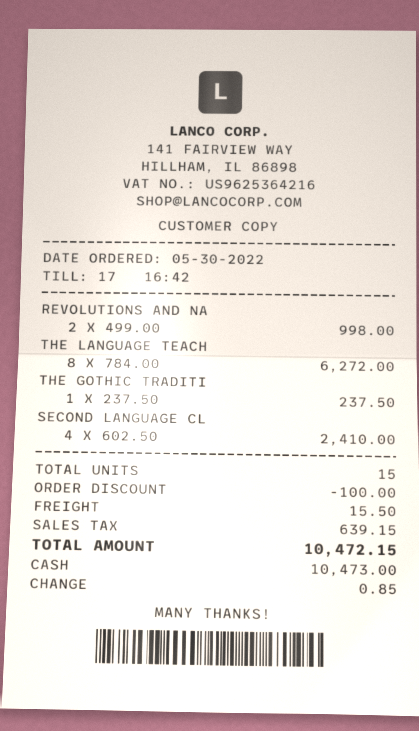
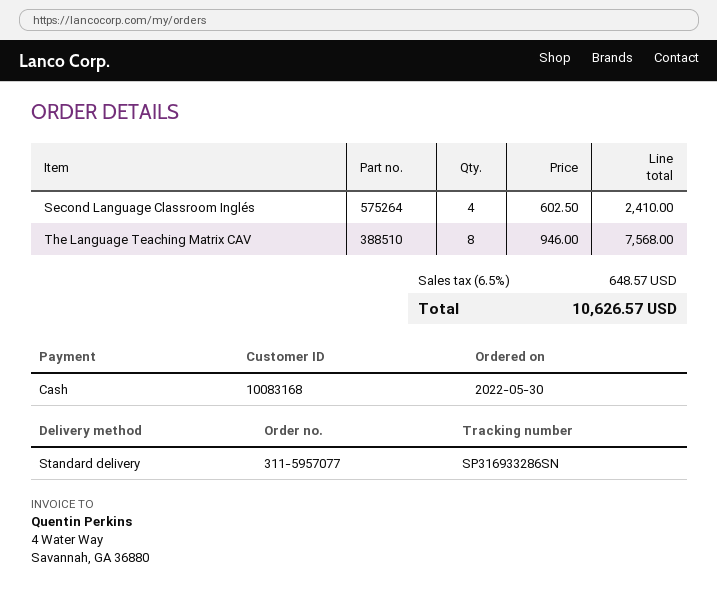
REVOLUTIONS AND NA: 2 x 499.00 = 998.00 -> none
THE LANGUAGE TEACH: 8 x 784.00 = 6272.00 -> 8 x 946.00 = 7568.00
THE GOTHIC TRADITI: 1 x 237.50 = 237.50 -> none
discount: 100.00 -> none
shipping: 15.50 -> none
tax: 639.15 -> 648.57
total: 10472.15 -> 10626.57

